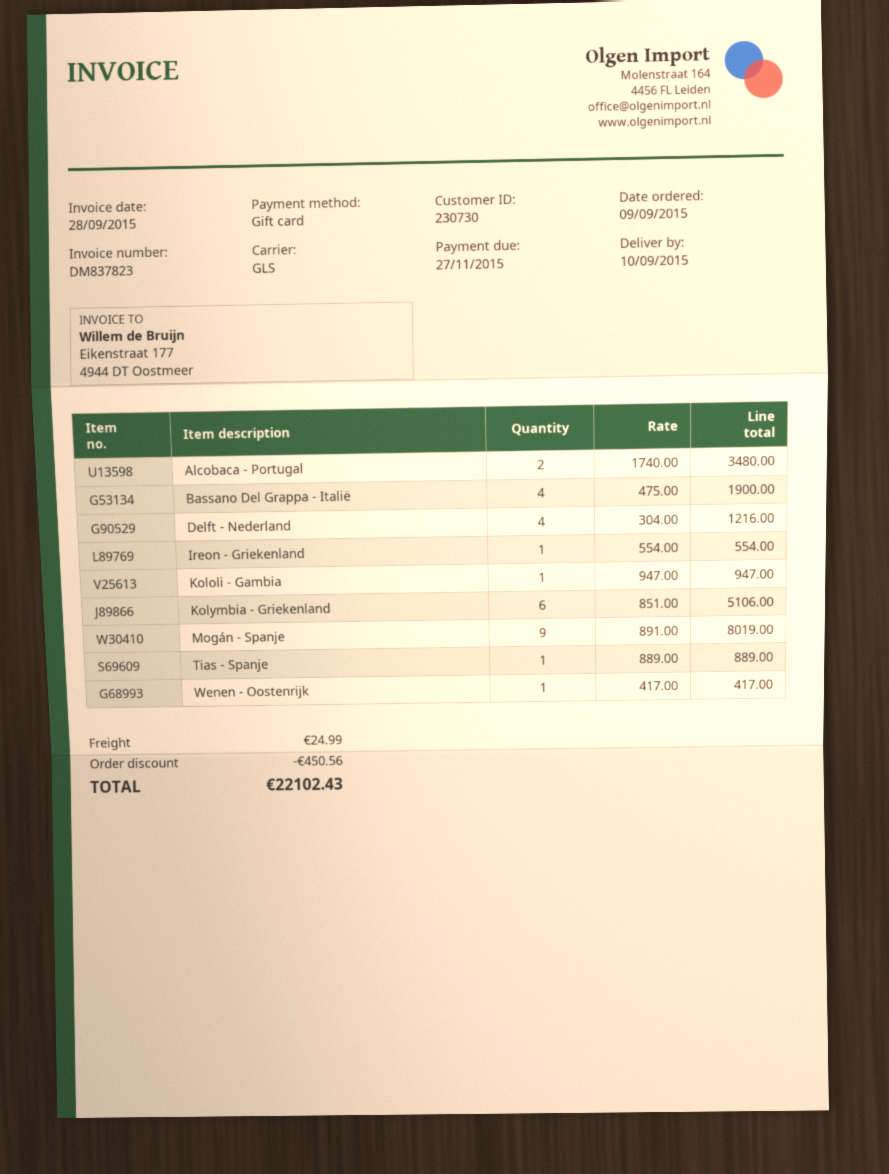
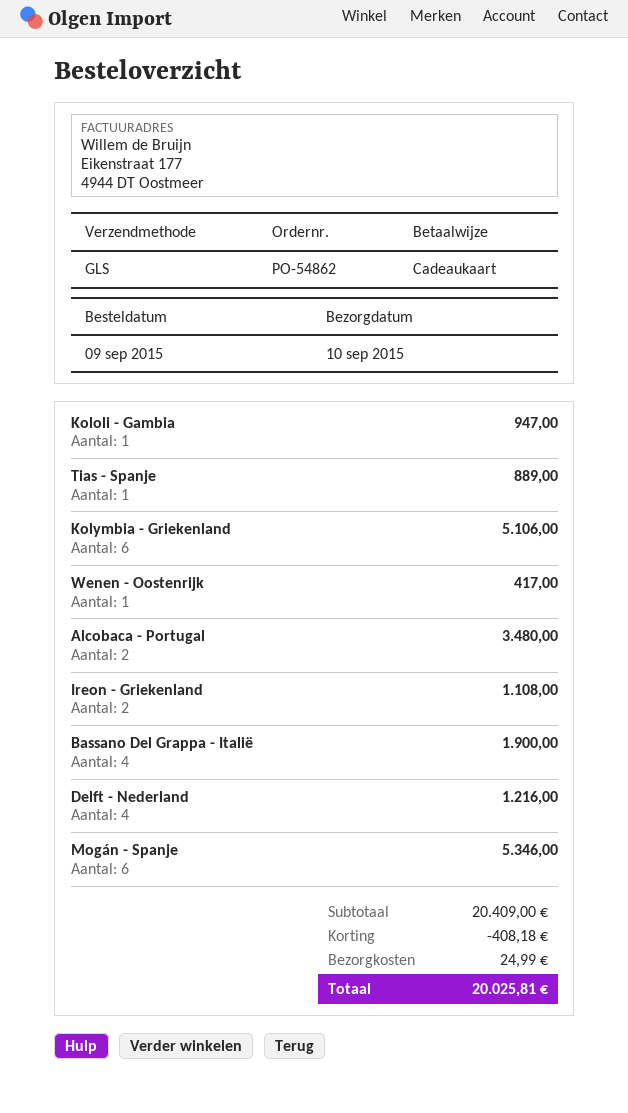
Ireon - Griekenland: 1 for 554.00 -> 2 for 1108.00
Mogán - Spanje: 9 for 8019.00 -> 6 for 5346.00
discount: 450.56 -> 408.18
total: 22102.43 -> 20025.81

